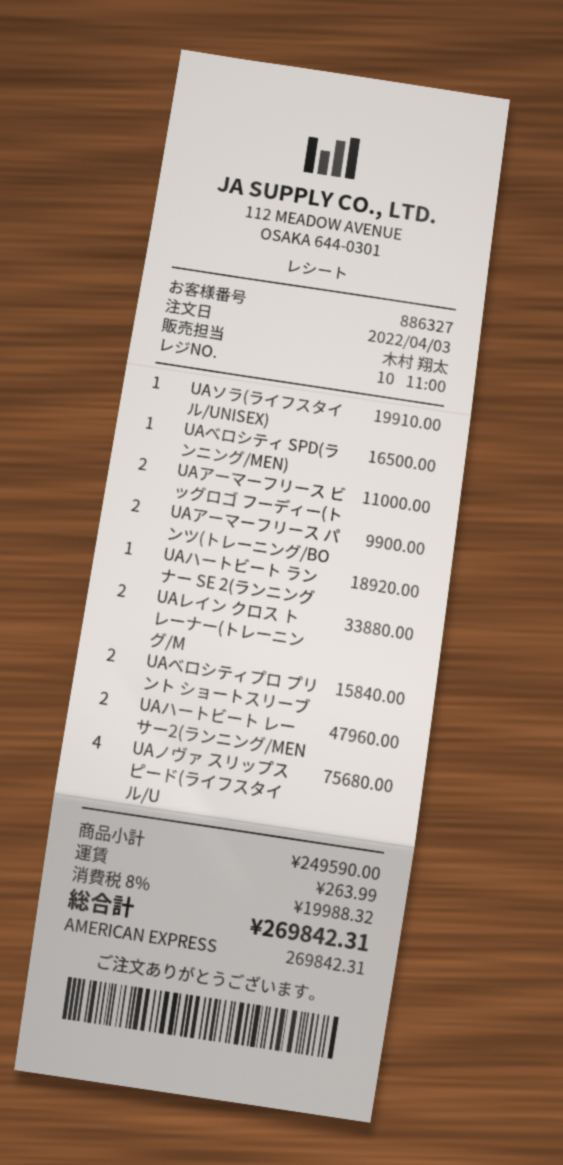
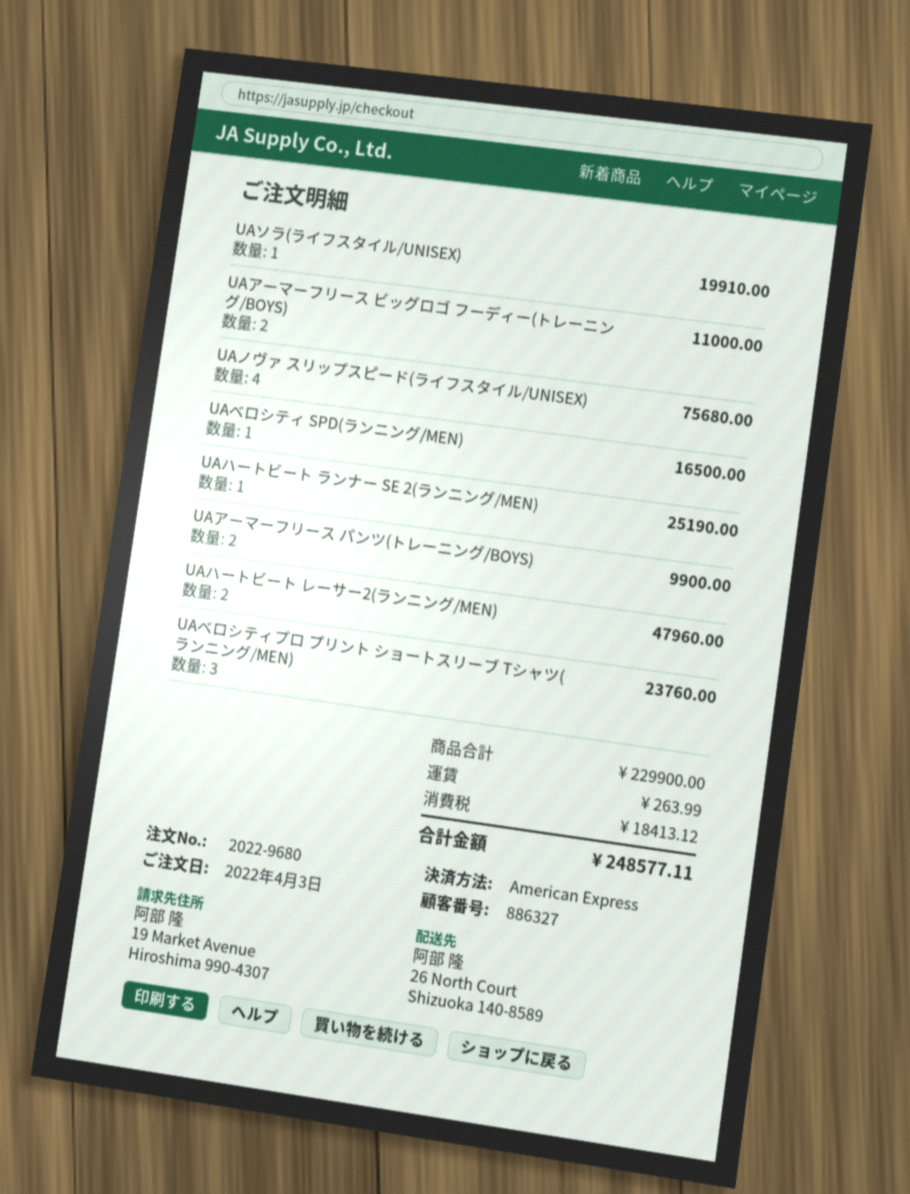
UAハートビート ランナー SE 2(ランニング: 1 for 18920.00 -> 1 for 25190.00
UAレイン クロス トレーナー(トレーニング/M: 2 for 33880.00 -> none
UAベロシティプロ プリント ショートスリーブ: 2 for 15840.00 -> 3 for 23760.00
subtotal: 249590.00 -> 229900.00
tax: 19988.32 -> 18413.12
total: 269842.31 -> 248577.11

